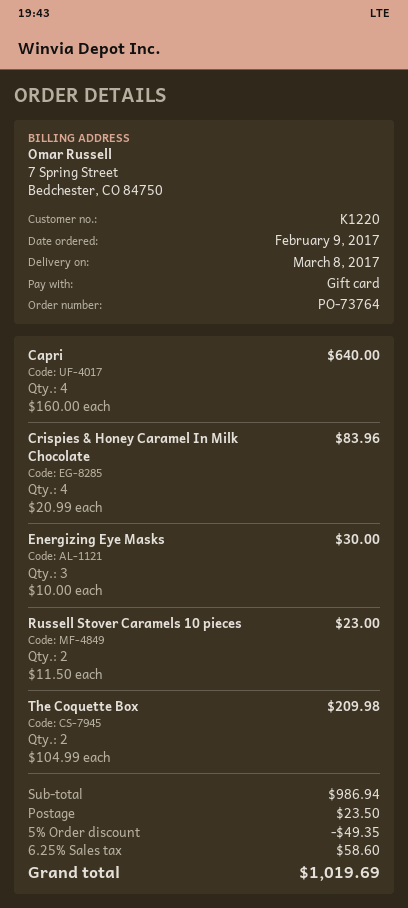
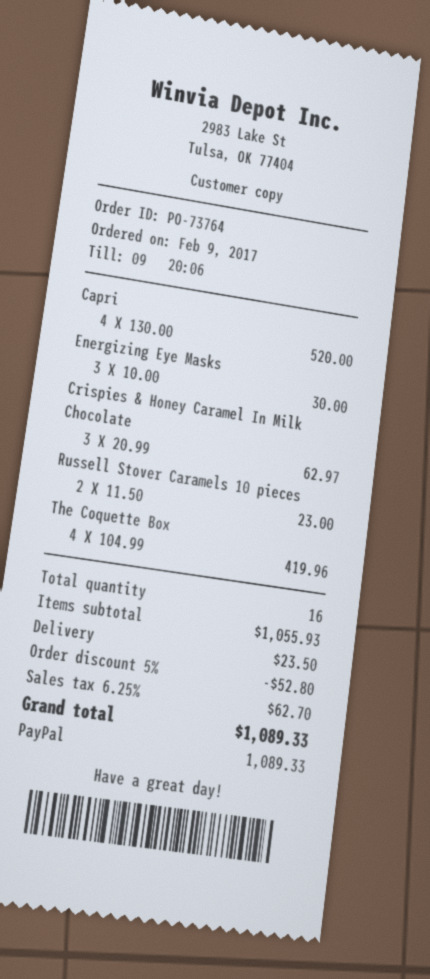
payment method: gift card -> PayPal
Capri: 4 x 160.00 = 640.00 -> 4 x 130.00 = 520.00
Crispies & Honey Caramel In Milk Chocolate: 4 x 20.99 = 83.96 -> 3 x 20.99 = 62.97
The Coquette Box: 2 x 104.99 = 209.98 -> 4 x 104.99 = 419.96
subtotal: 986.94 -> 1055.93
discount: 5% = 49.35 -> 5% = 52.80
tax: 6.25% = 58.60 -> 6.25% = 62.70
total: 1019.69 -> 1089.33

